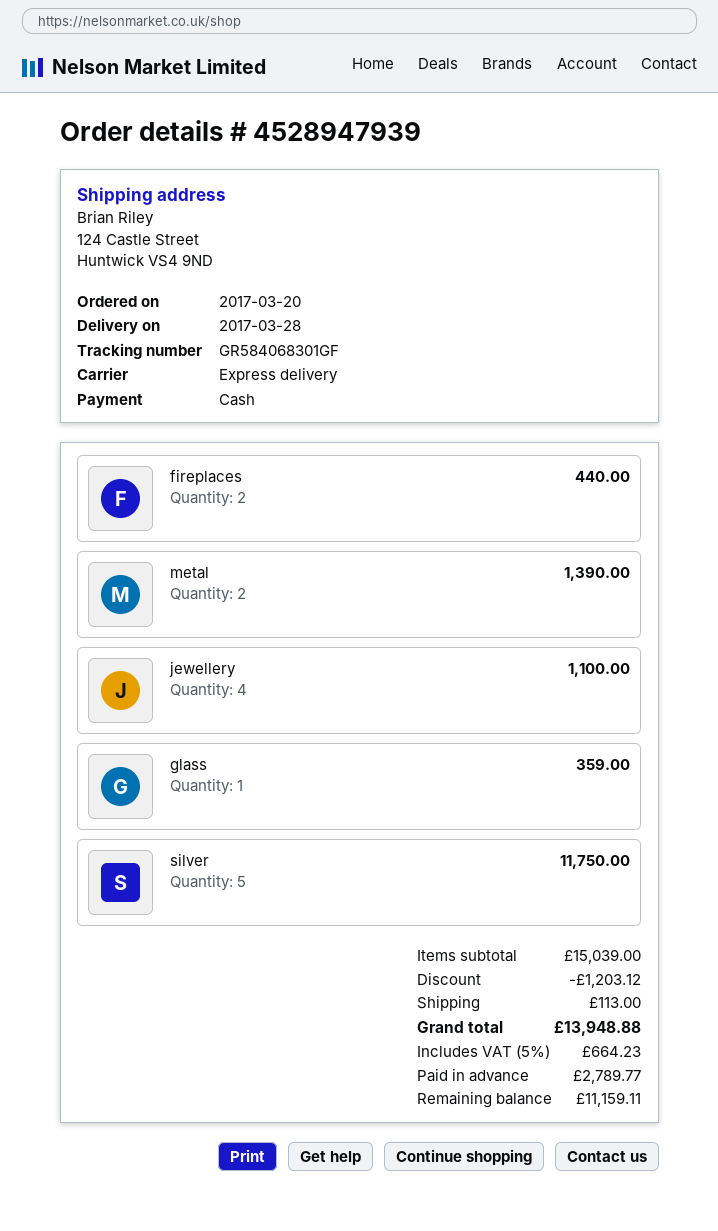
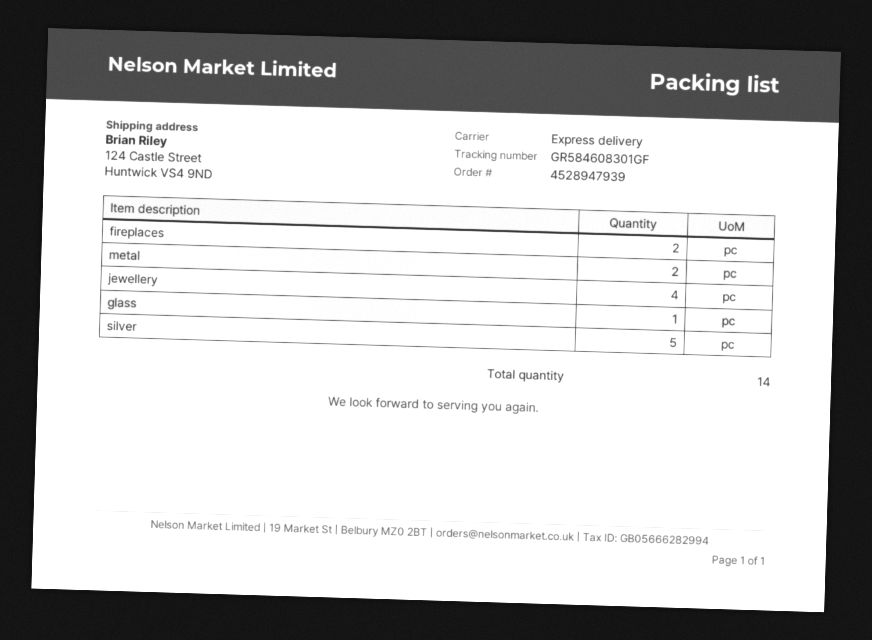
tracking number: GR584068301GF -> GR584608301GF

